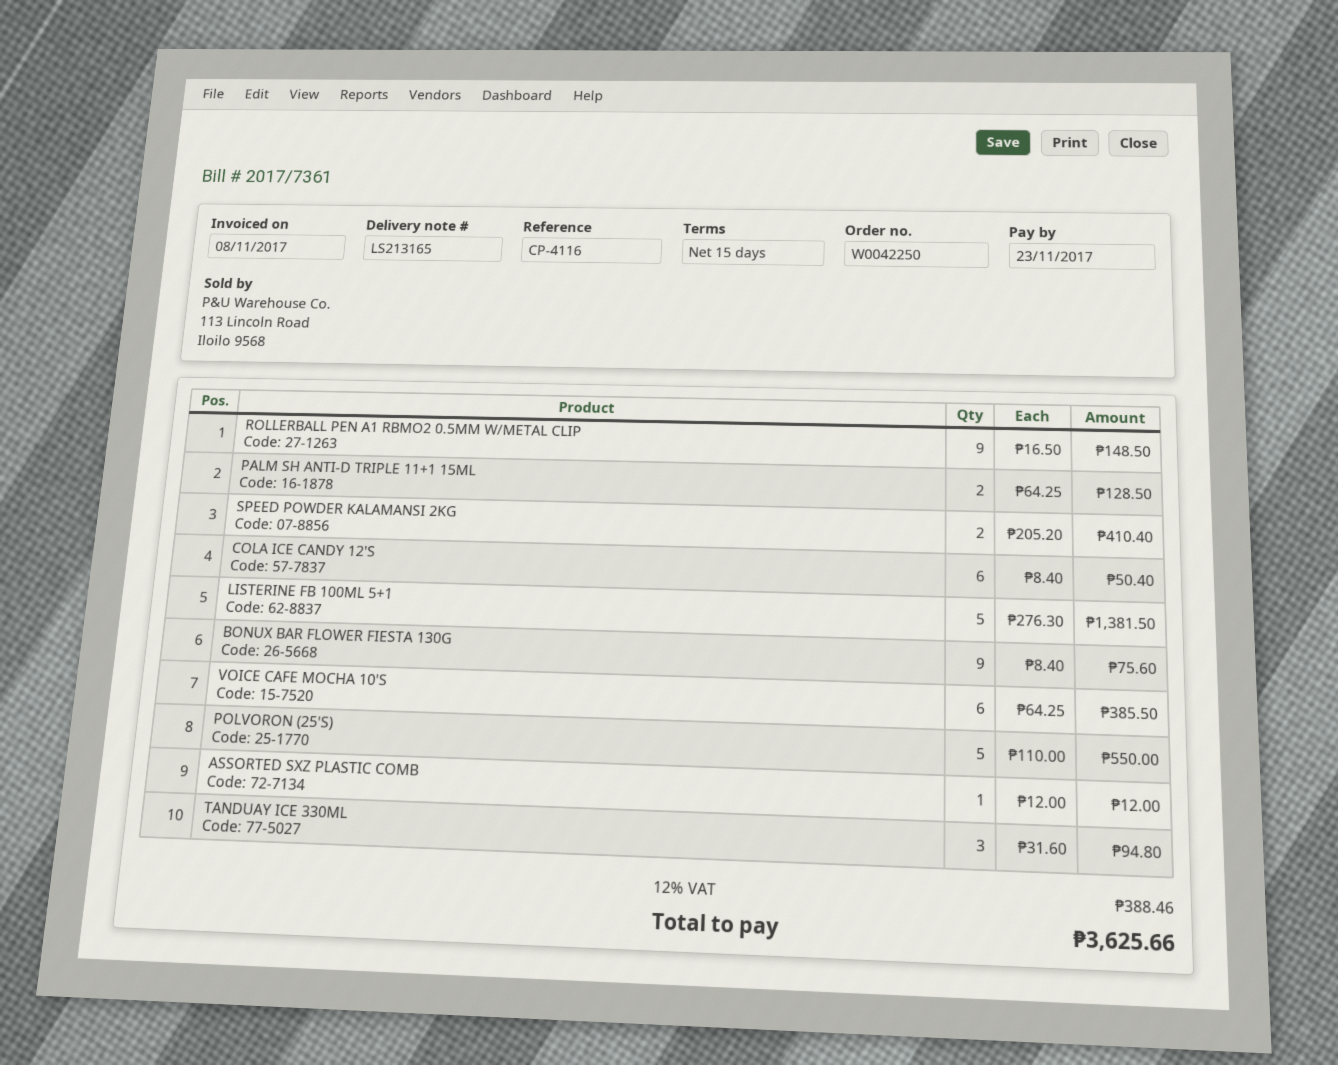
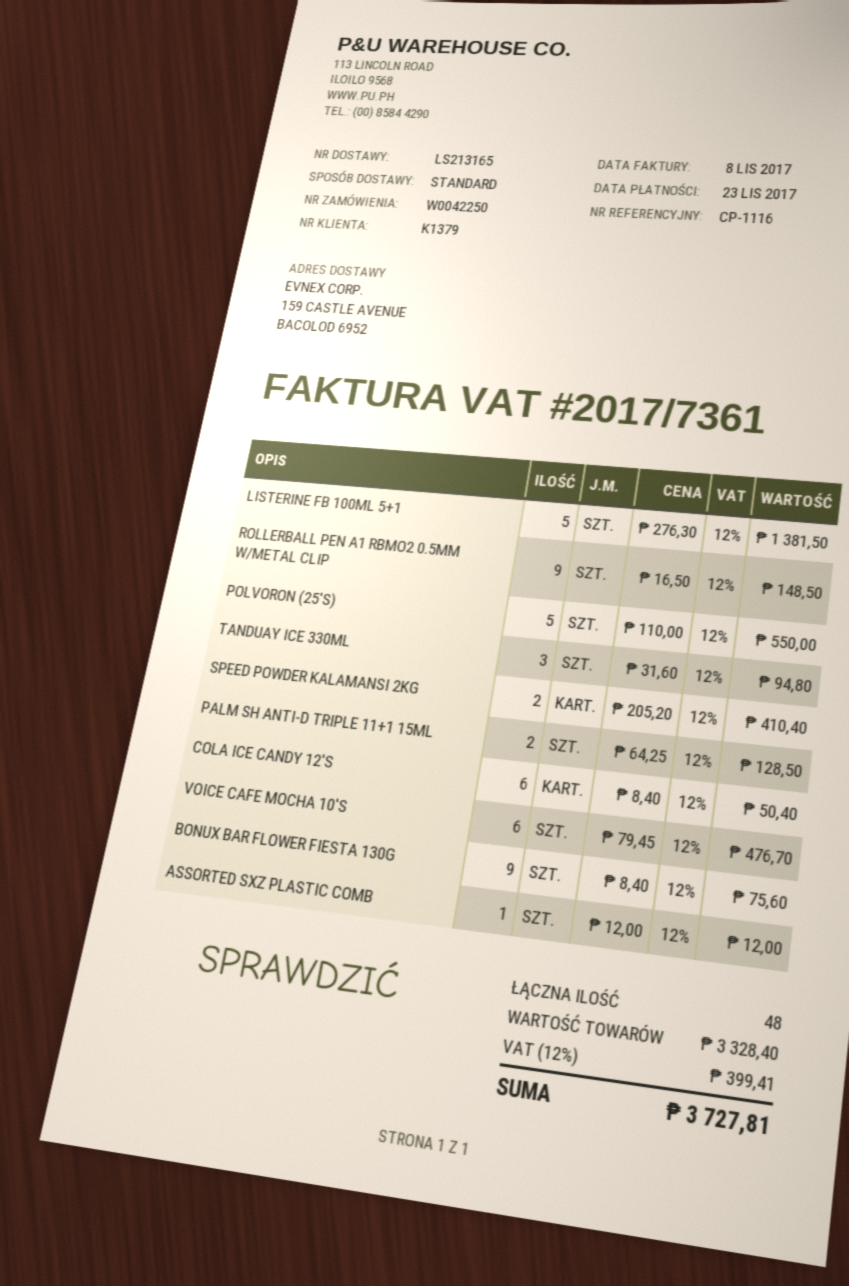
reference: CP-4116 -> CP-1116
VOICE CAFE MOCHA 10'S: 6 x 64.25 = 385.50 -> 6 x 79.45 = 476.70
tax: 12% = 388.46 -> 12% = 399.41
total: 3625.66 -> 3727.81

